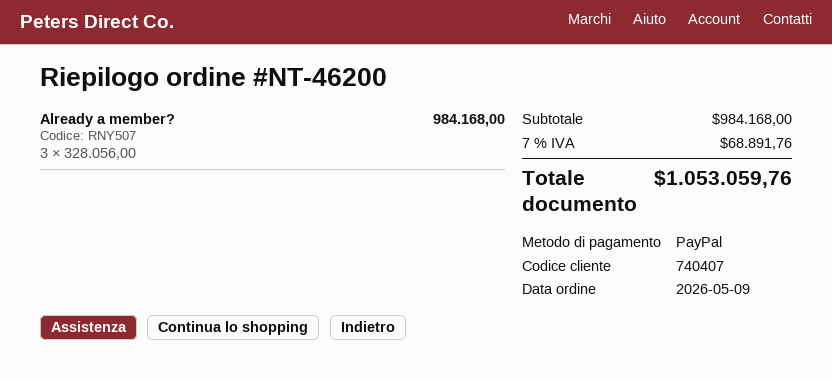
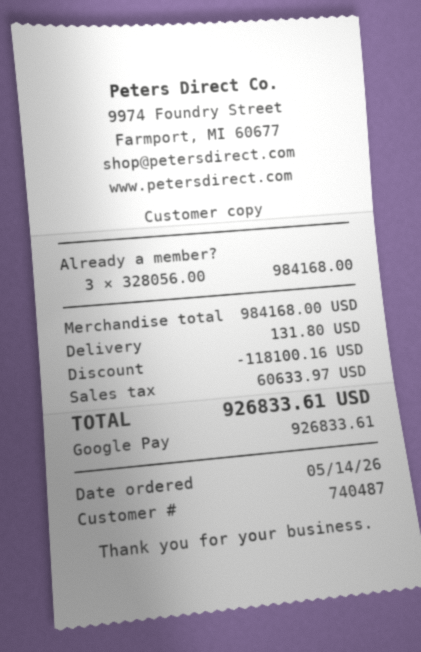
order date: 2026-05-09 -> 2026-05-14
customer number: 740407 -> 740487
payment method: PayPal -> Google Pay
discount: none -> 118100.16
shipping: none -> 131.80
tax: 68891.76 -> 60633.97
total: 1053059.76 -> 926833.61

